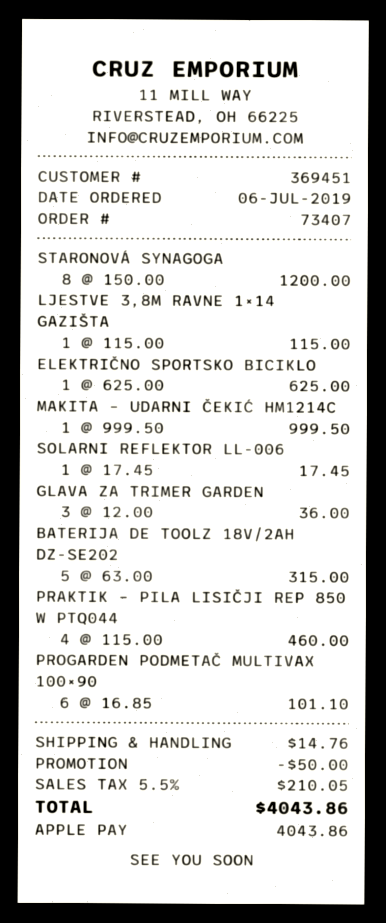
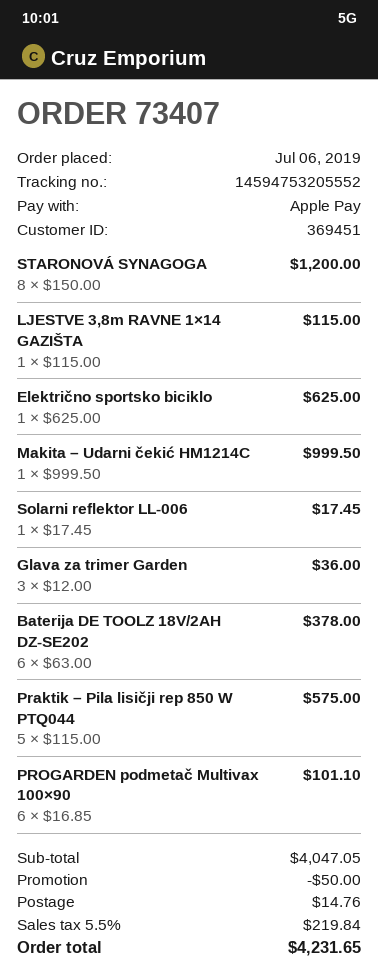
BATERIJA DE TOOLZ 18V/2AH DZ-SE202: 5 x 63.00 = 315.00 -> 6 x 63.00 = 378.00
PRAKTIK – PILA LISIČJI REP 850 W PTQ044: 4 x 115.00 = 460.00 -> 5 x 115.00 = 575.00
tax: 5.5% = 210.05 -> 5.5% = 219.84
total: 4043.86 -> 4231.65

